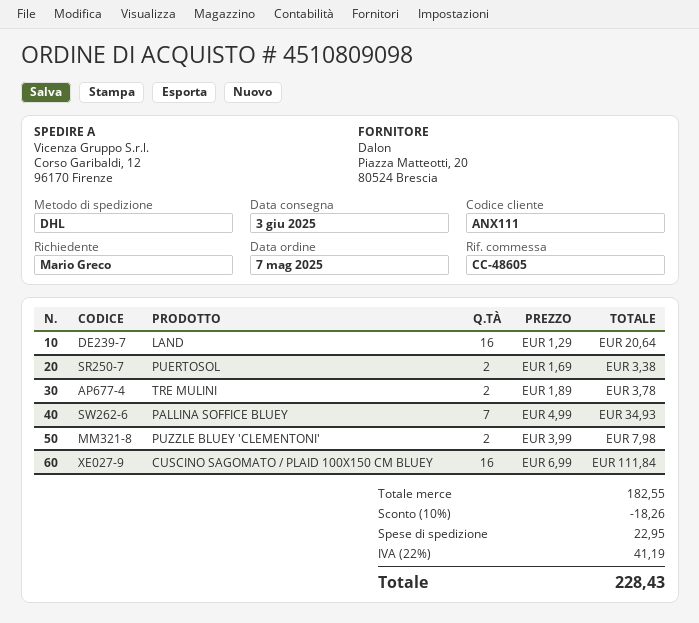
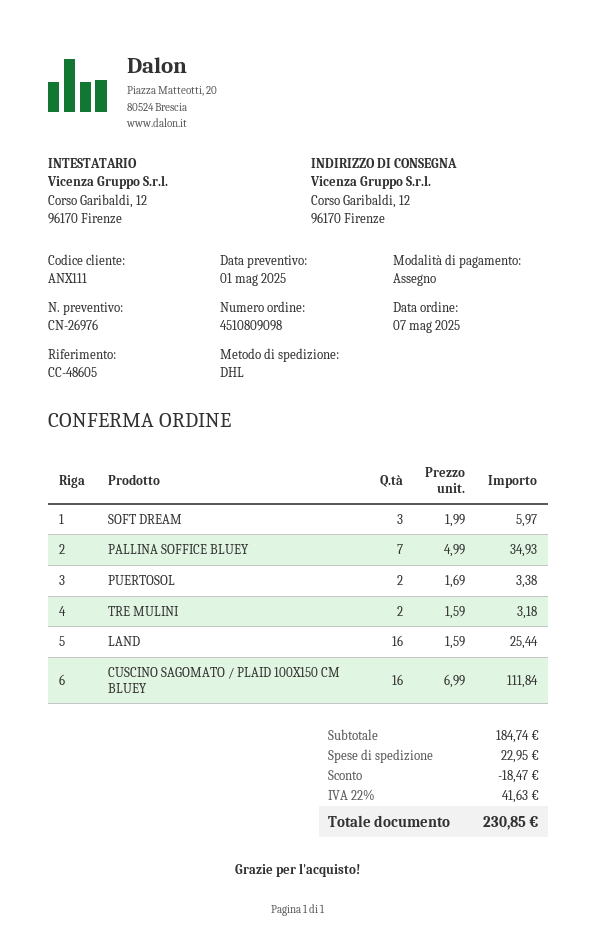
LAND: 16 x 1.29 = 20.64 -> 16 x 1.59 = 25.44
TRE MULINI: 2 x 1.89 = 3.78 -> 2 x 1.59 = 3.18
PUZZLE BLUEY 'CLEMENTONI': 2 x 3.99 = 7.98 -> none
SOFT DREAM: none -> 3 x 1.99 = 5.97
subtotal: 182.55 -> 184.74
discount: 18.26 -> 18.47
tax: 22% = 41.19 -> 22% = 41.63
total: 228.43 -> 230.85

